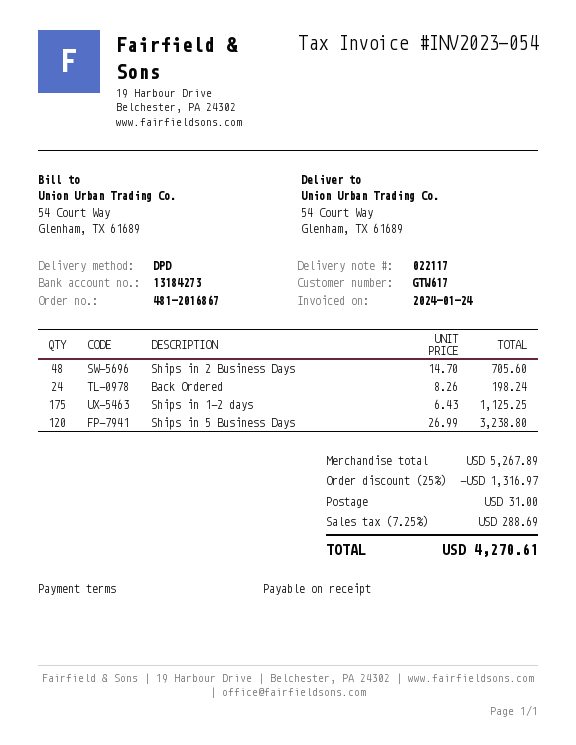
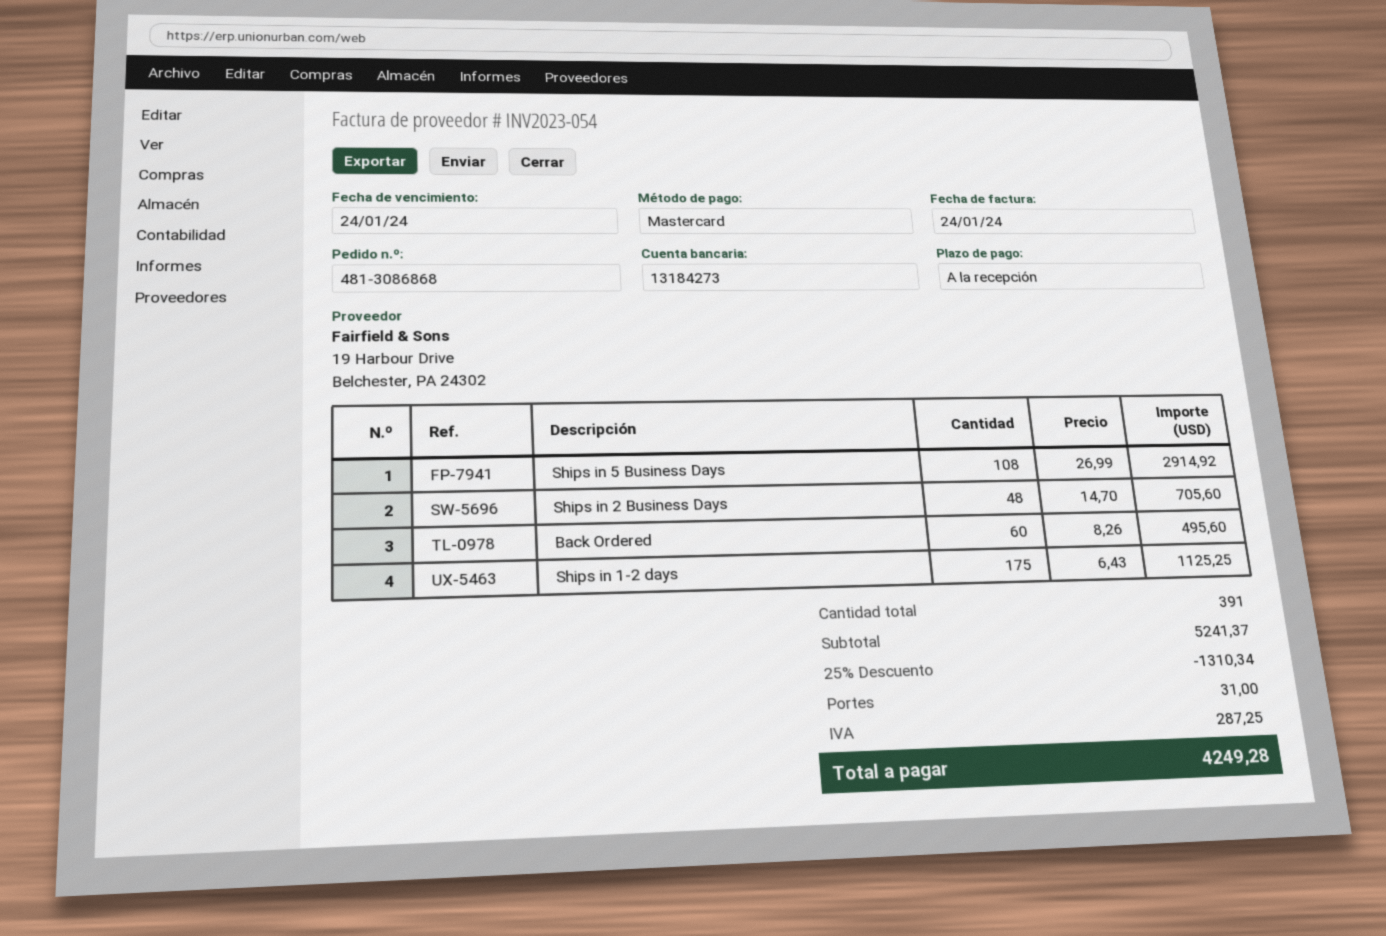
order number: 481-2016867 -> 481-3086868
Back Ordered: 24 x 8.26 = 198.24 -> 60 x 8.26 = 495.60
Ships in 5 Business Days: 120 x 26.99 = 3238.80 -> 108 x 26.99 = 2914.92
subtotal: 5267.89 -> 5241.37
discount: 25% = 1316.97 -> 25% = 1310.34
tax: 288.69 -> 287.25
total: 4270.61 -> 4249.28

